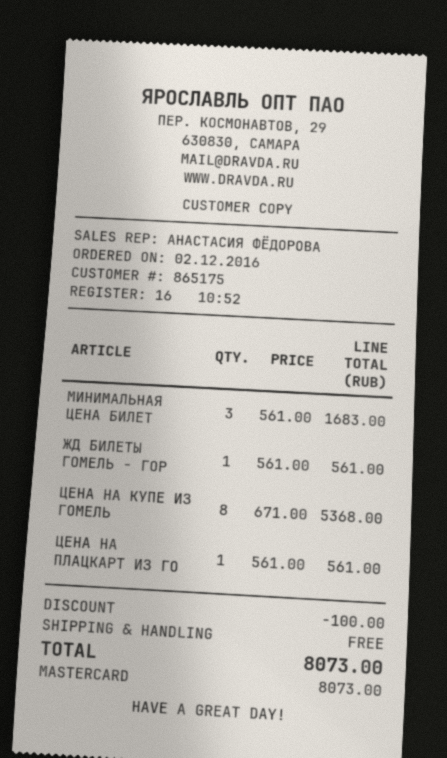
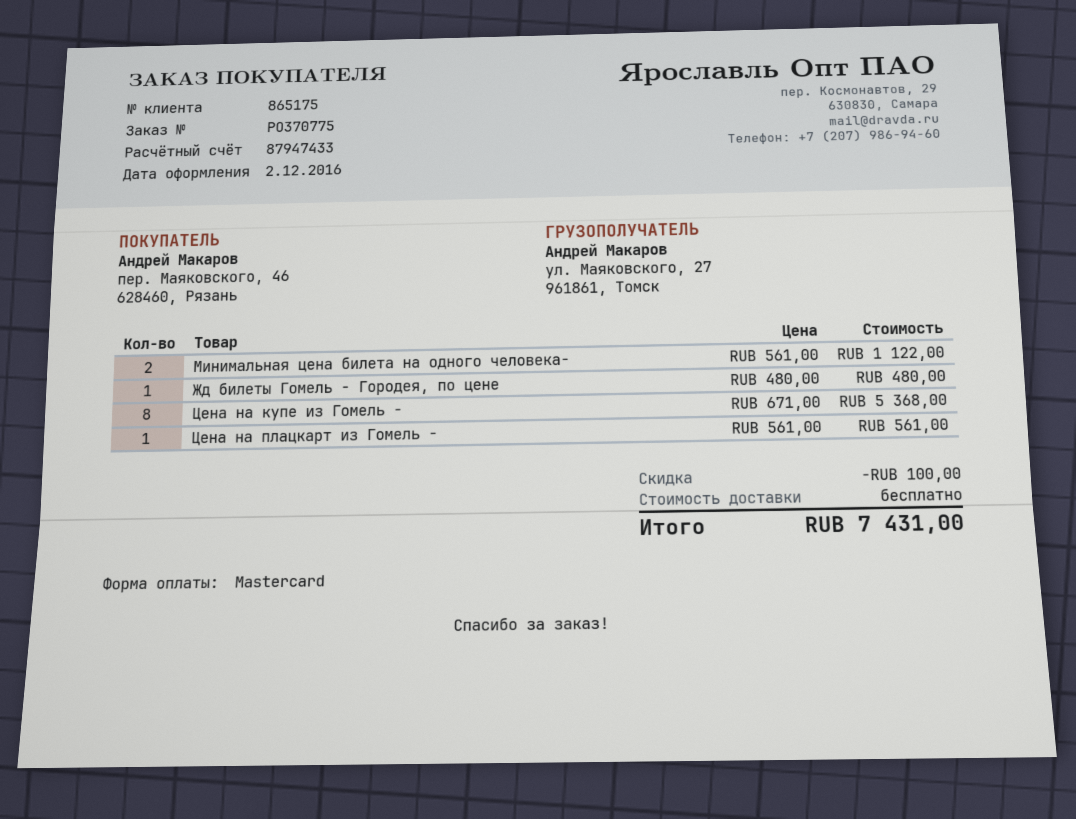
МИНИМАЛЬНАЯ ЦЕНА БИЛЕТ: 3 x 561.00 = 1683.00 -> 2 x 561.00 = 1122.00
ЖД БИЛЕТЫ ГОМЕЛЬ - ГОР: 1 x 561.00 = 561.00 -> 1 x 480.00 = 480.00
total: 8073.00 -> 7431.00

